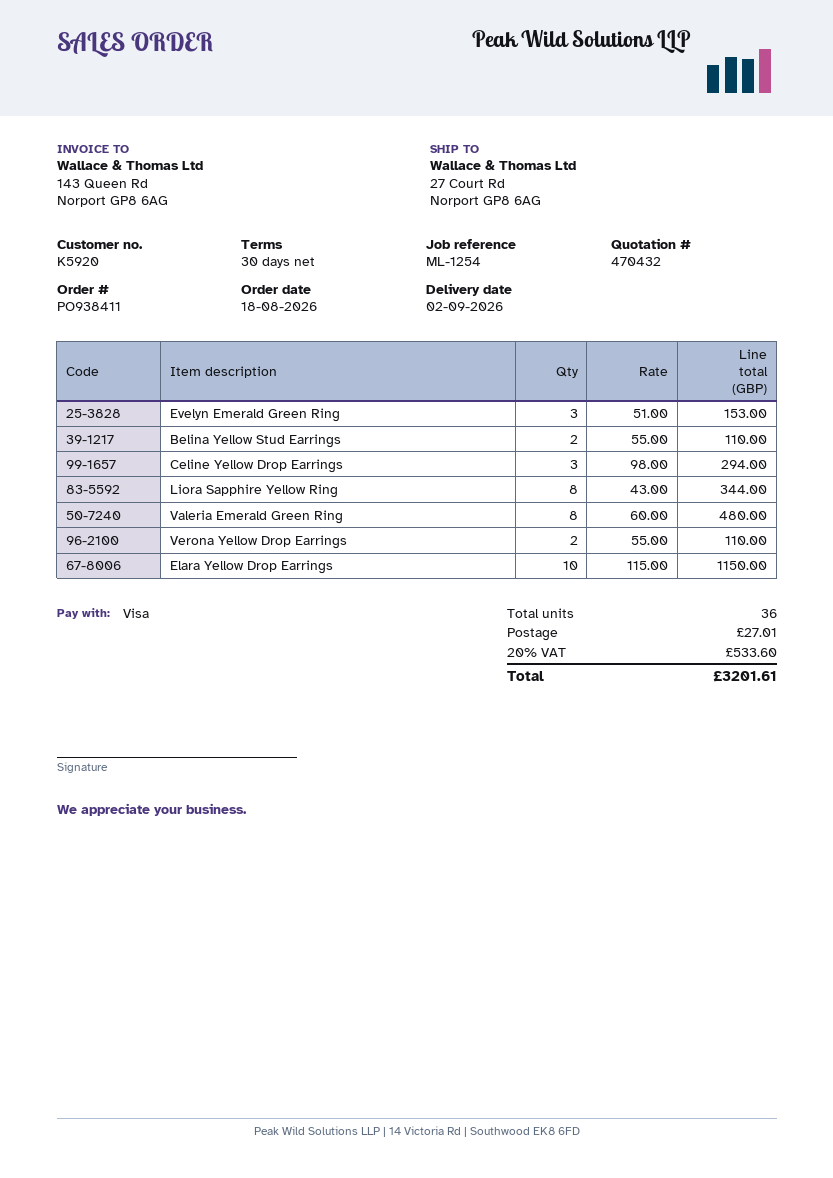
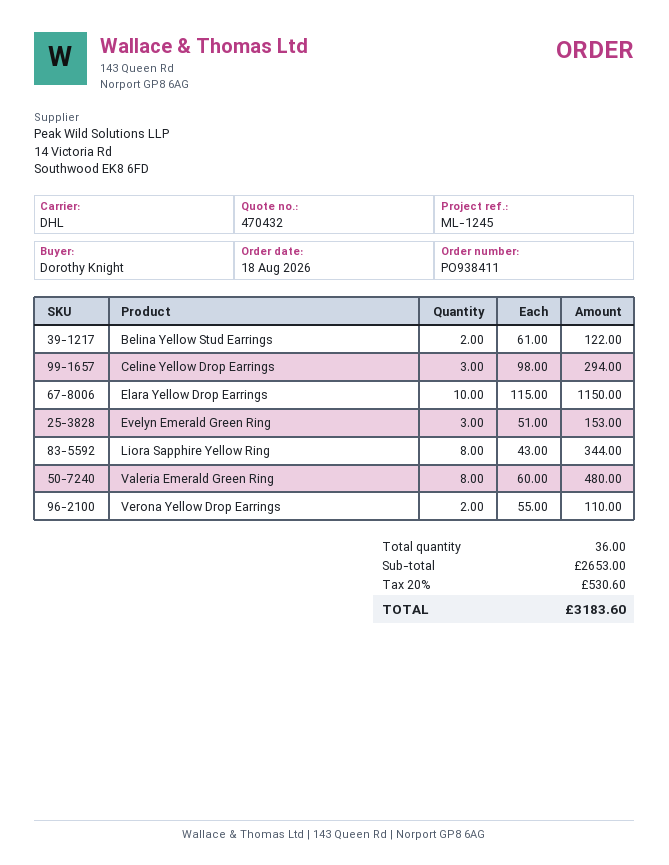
reference: ML-1254 -> ML-1245
Belina Yellow Stud Earrings: 2 x 55.00 = 110.00 -> 2 x 61.00 = 122.00
shipping: 27.01 -> none
tax: 20% = 533.60 -> 20% = 530.60
total: 3201.61 -> 3183.60

